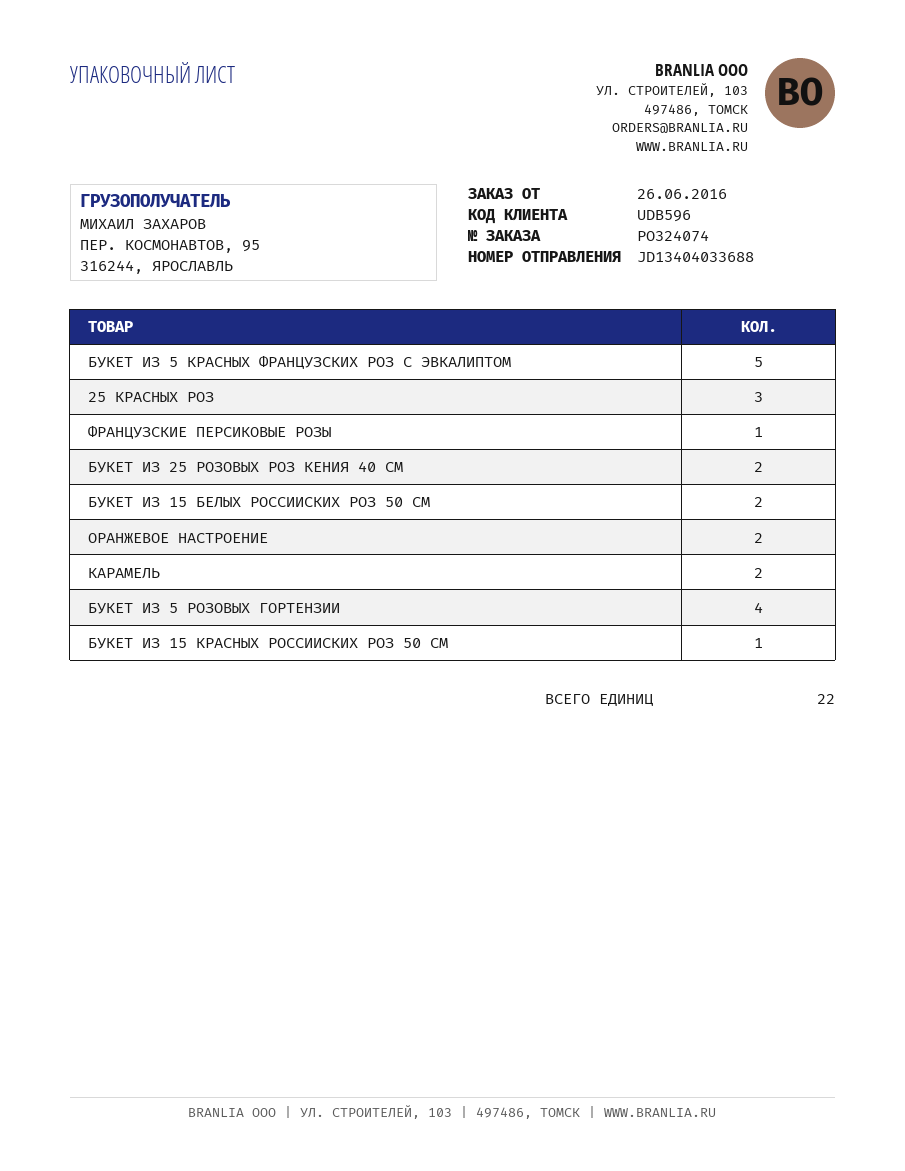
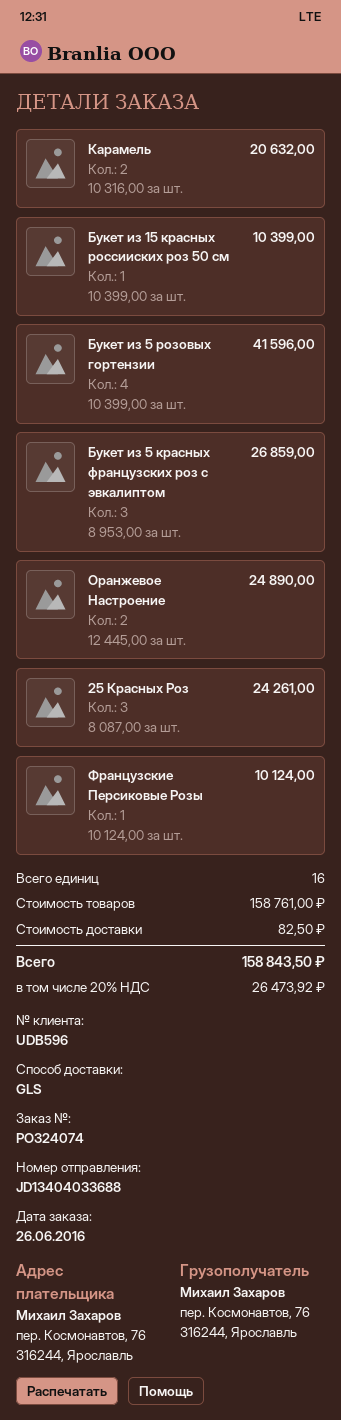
ship to: ПЕР. КОСМОНАВТОВ, 95, 316244, ЯРОСЛАВЛЬ -> пер. Космонавтов, 76, 316244, Ярославль
БУКЕТ ИЗ 5 КРАСНЫХ ФРАНЦУЗСКИХ РОЗ С ЭВКАЛИПТОМ: 5 -> 3
БУКЕТ ИЗ 25 РОЗОВЫХ РОЗ КЕНИЯ 40 СМ: 2 -> none
БУКЕТ ИЗ 15 БЕЛЫХ РОССИИСКИХ РОЗ 50 СМ: 2 -> none
total quantity: 22 -> 16

